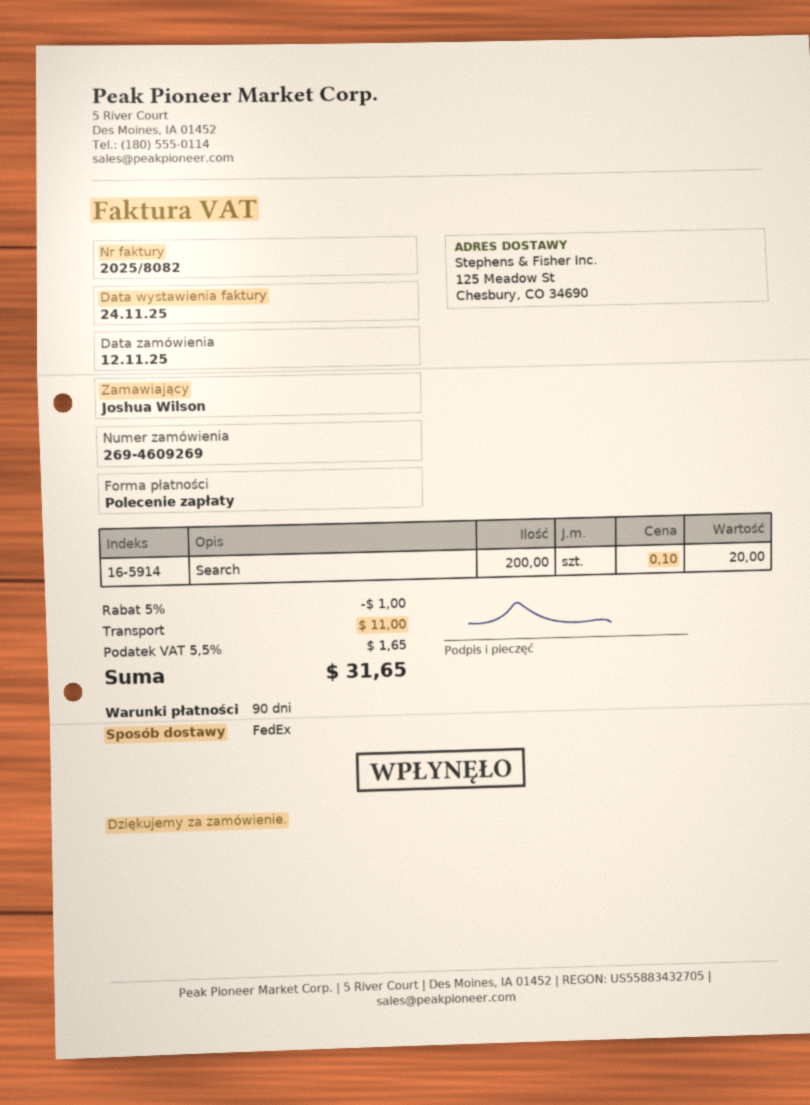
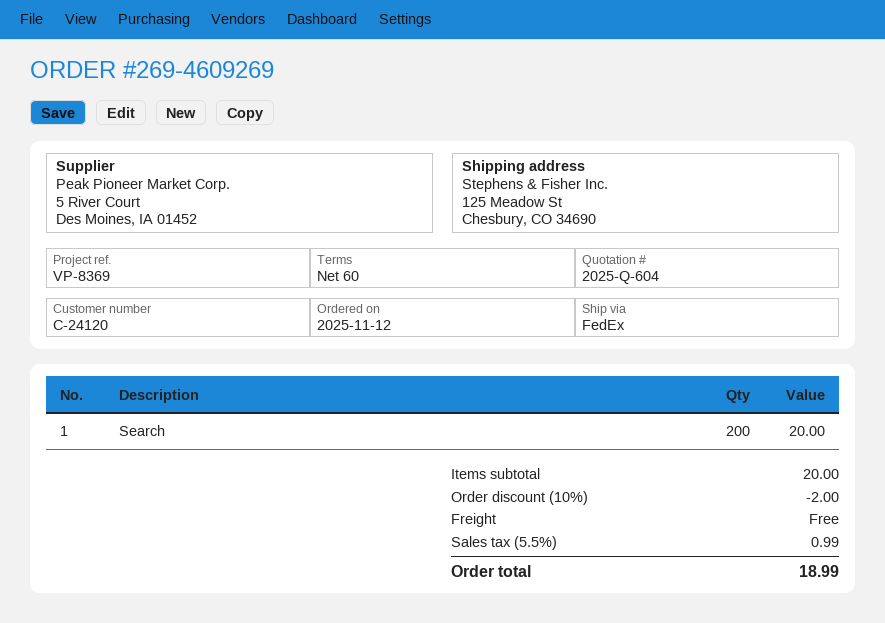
payment terms: 90 days -> 60 days
discount: 5% = 1.00 -> 10% = 2.00
shipping: 11.00 -> 0.00
tax: 5.5% = 1.65 -> 5.5% = 0.99
total: 31.65 -> 18.99

